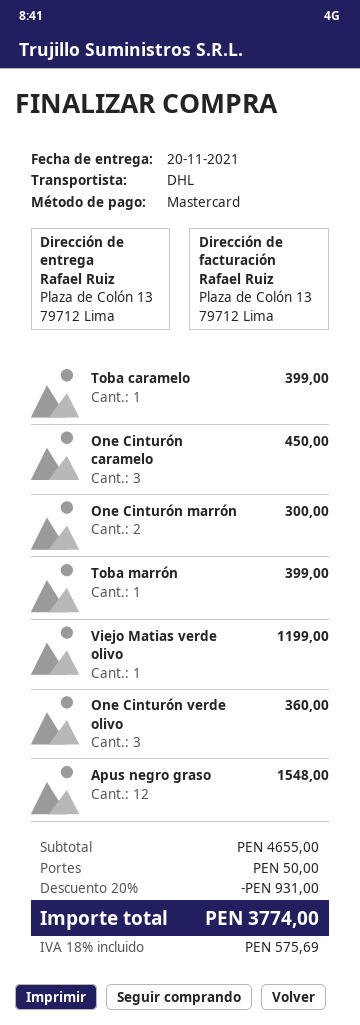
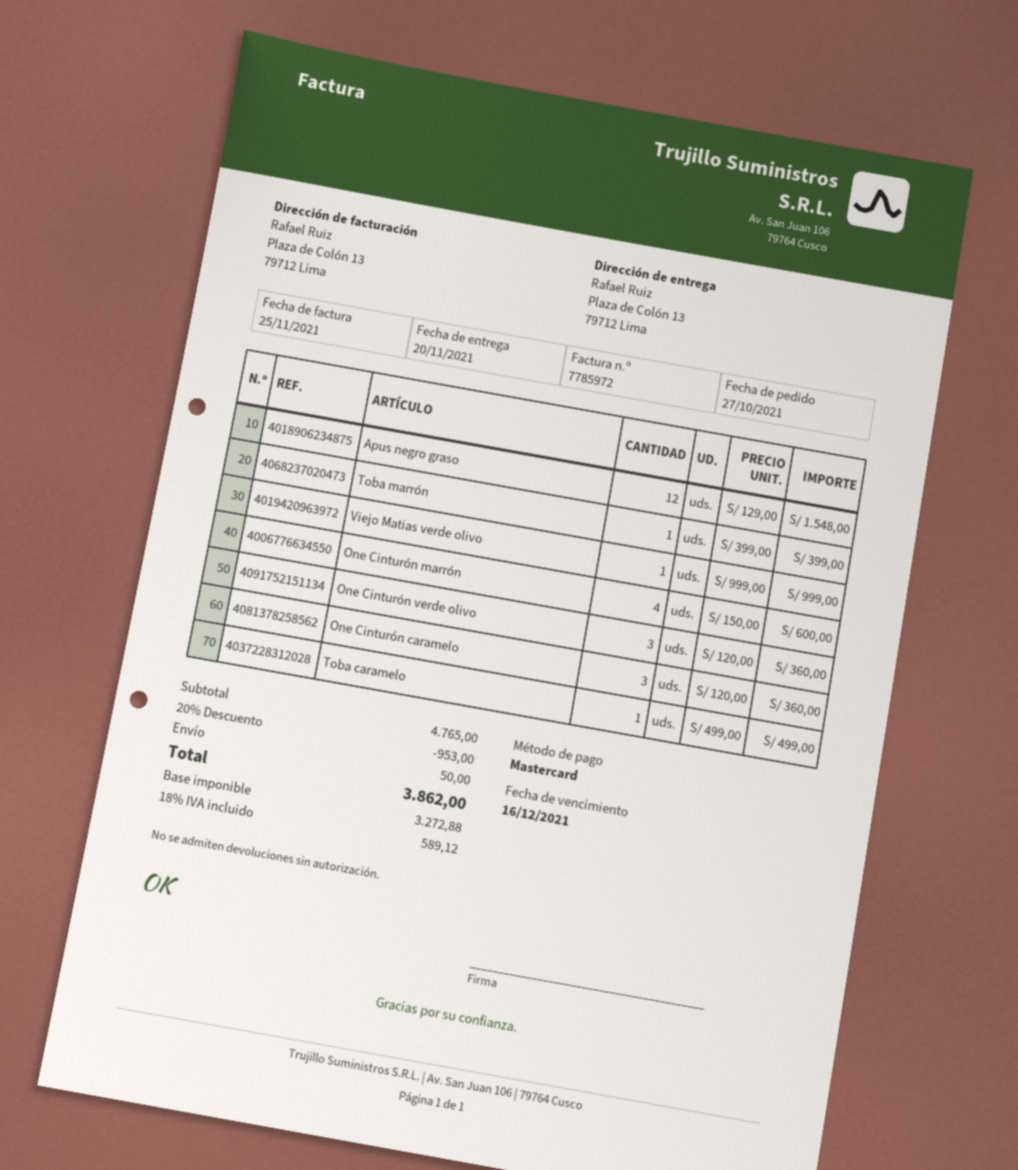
Toba caramelo: 1 for 399.00 -> 1 for 499.00
One Cinturón caramelo: 3 for 450.00 -> 3 for 360.00
One Cinturón marrón: 2 for 300.00 -> 4 for 600.00
Viejo Matias verde olivo: 1 for 1199.00 -> 1 for 999.00
subtotal: 4655.00 -> 4765.00
discount: 20% = 931.00 -> 20% = 953.00
tax: 18% = 575.69 -> 18% = 589.12
total: 3774.00 -> 3862.00

